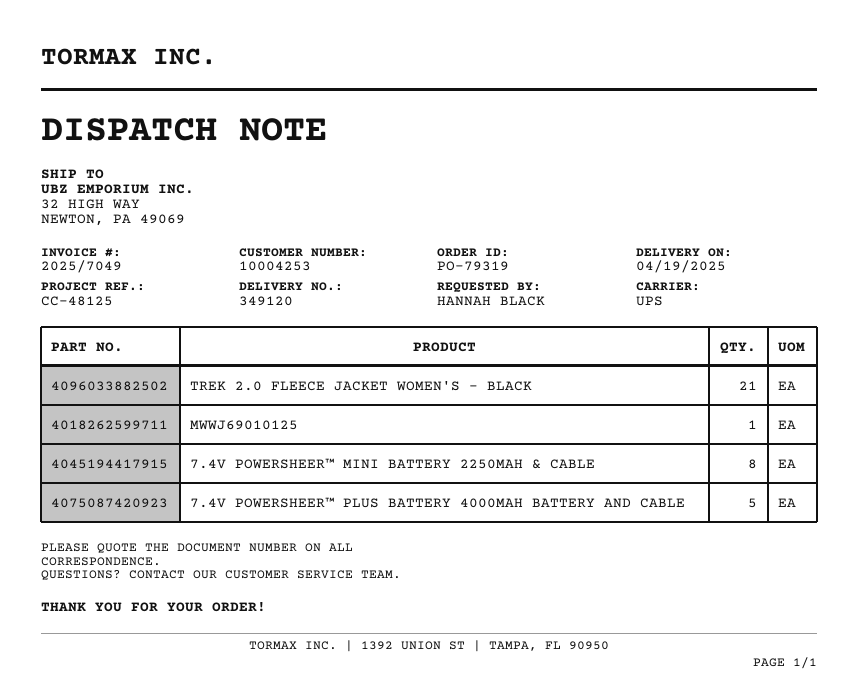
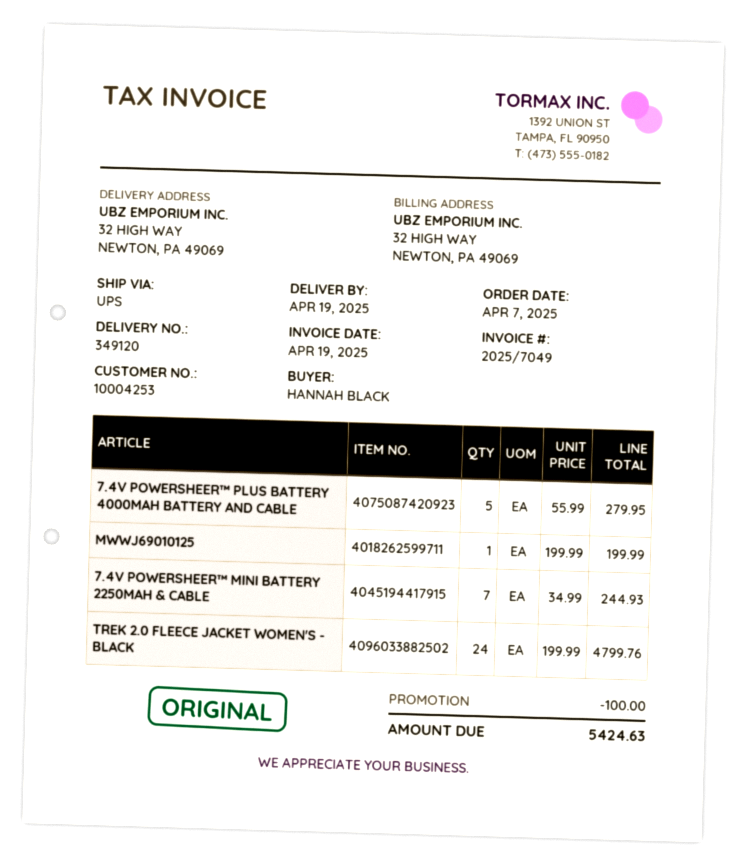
TREK 2.0 FLEECE JACKET WOMEN'S - BLACK: 21 -> 24
7.4V POWERSHEER™ MINI BATTERY 2250MAH & CABLE: 8 -> 7

